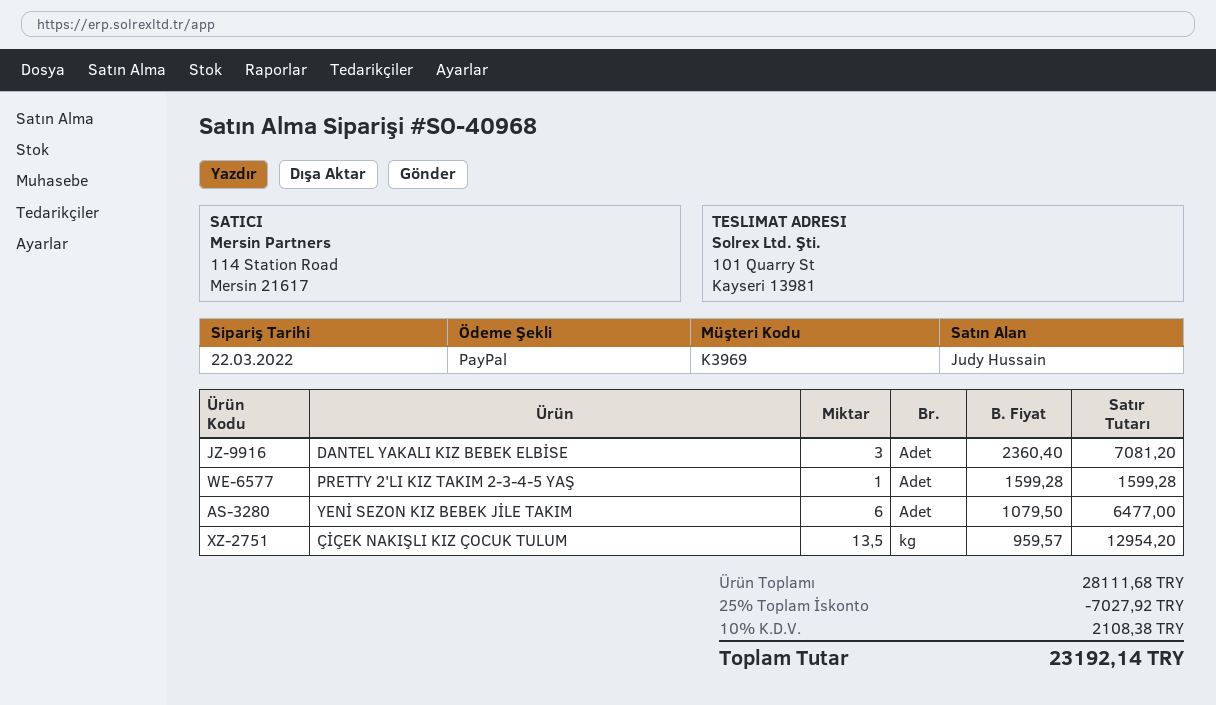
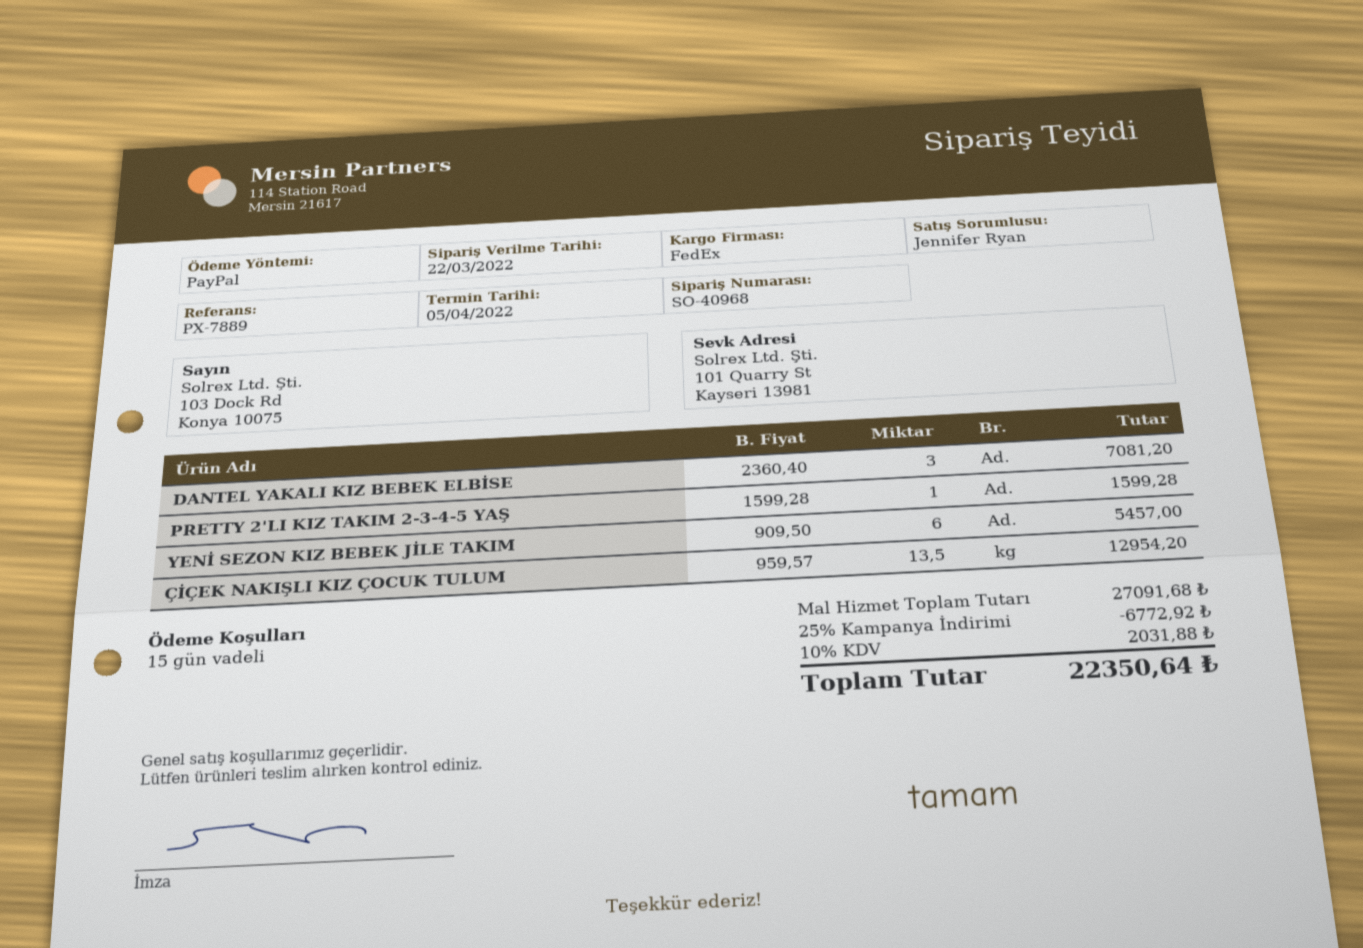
YENİ SEZON KIZ BEBEK JİLE TAKIM: 6 x 1079.50 = 6477.00 -> 6 x 909.50 = 5457.00
subtotal: 28111.68 -> 27091.68
discount: 25% = 7027.92 -> 25% = 6772.92
tax: 10% = 2108.38 -> 10% = 2031.88
total: 23192.14 -> 22350.64

